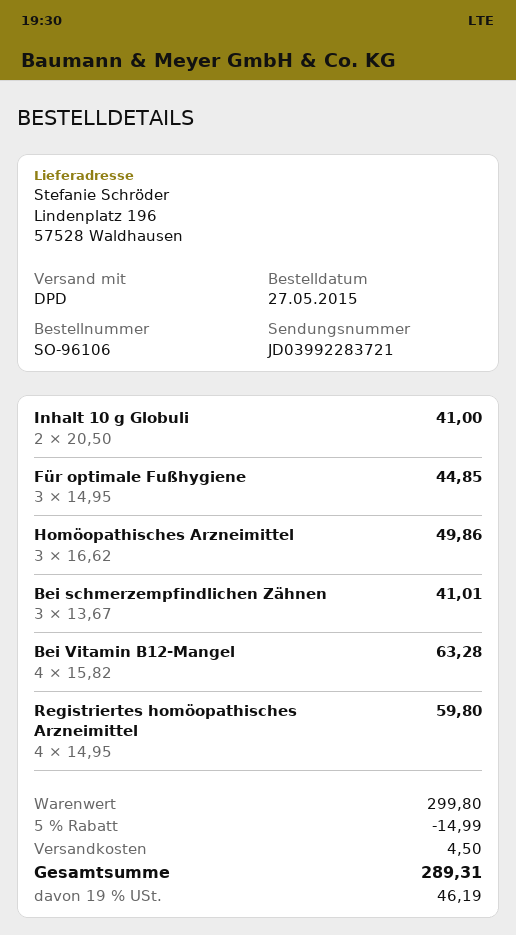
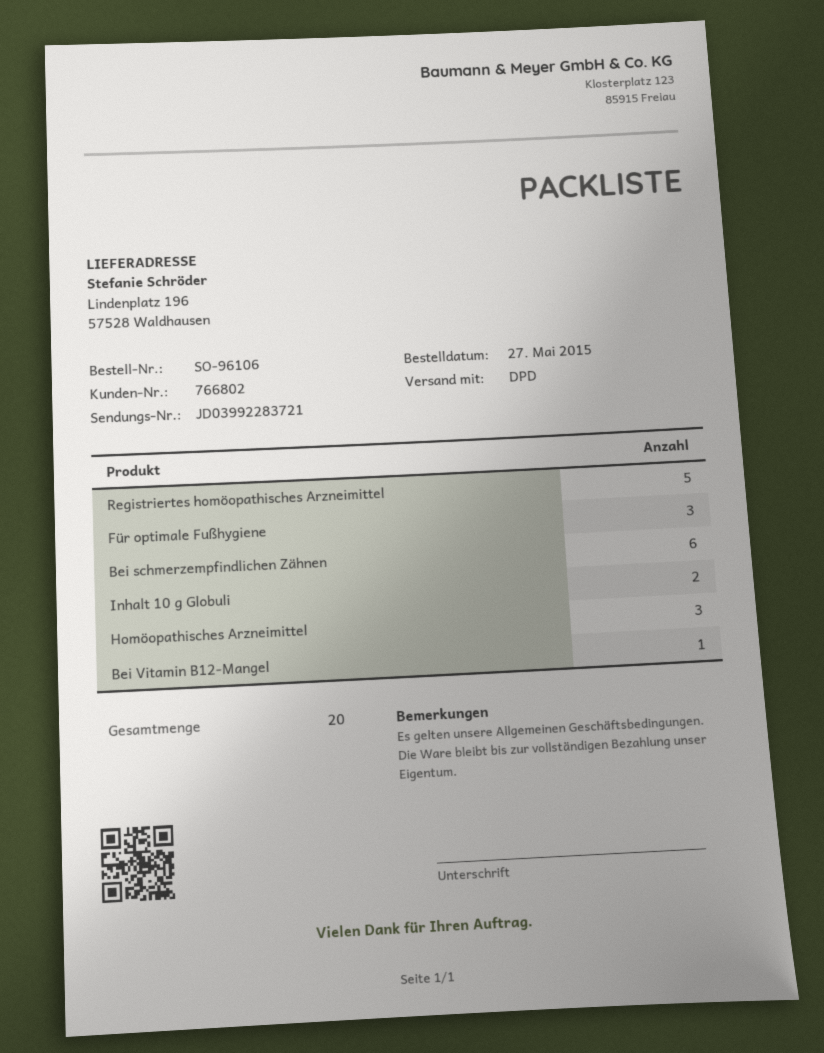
Bei schmerzempfindlichen Zähnen: 3 -> 6
Bei Vitamin B12-Mangel: 4 -> 1
Registriertes homöopathisches Arzneimittel: 4 -> 5

